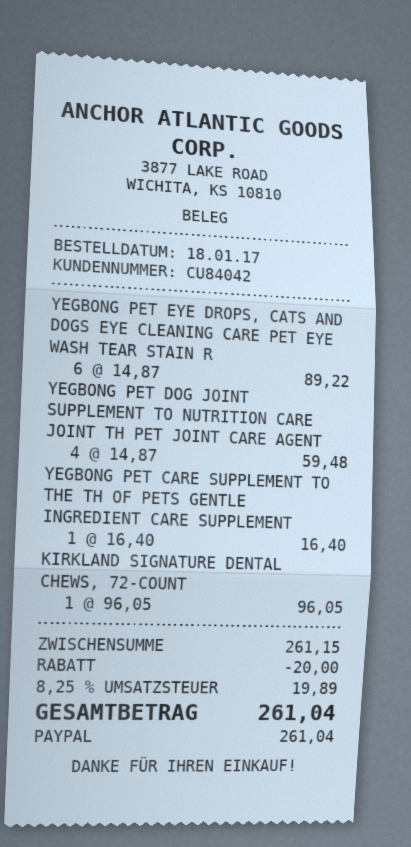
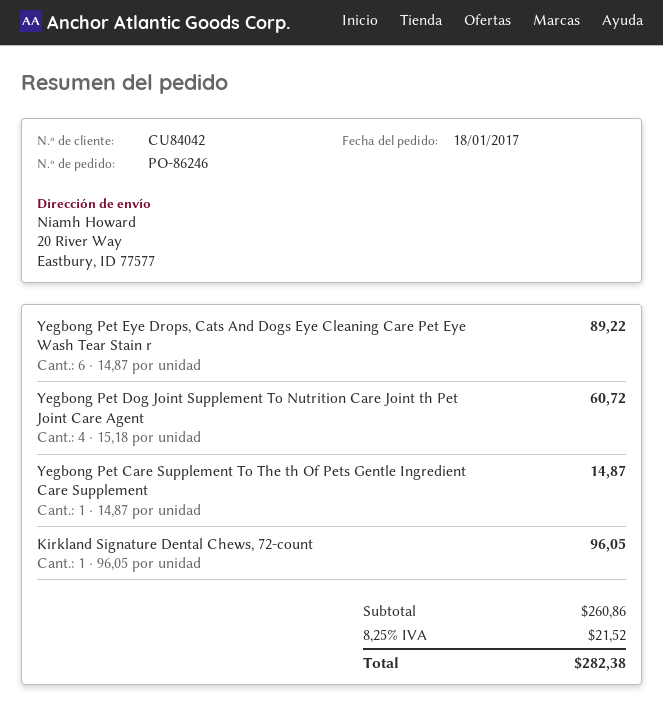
YEGBONG PET DOG JOINT SUPPLEMENT TO NUTRITION CARE JOINT TH PET JOINT CARE AGENT: 4 x 14.87 = 59.48 -> 4 x 15.18 = 60.72
YEGBONG PET CARE SUPPLEMENT TO THE TH OF PETS GENTLE INGREDIENT CARE SUPPLEMENT: 1 x 16.40 = 16.40 -> 1 x 14.87 = 14.87
subtotal: 261.15 -> 260.86
discount: 20.00 -> none
tax: 8.25% = 19.89 -> 8.25% = 21.52
total: 261.04 -> 282.38

